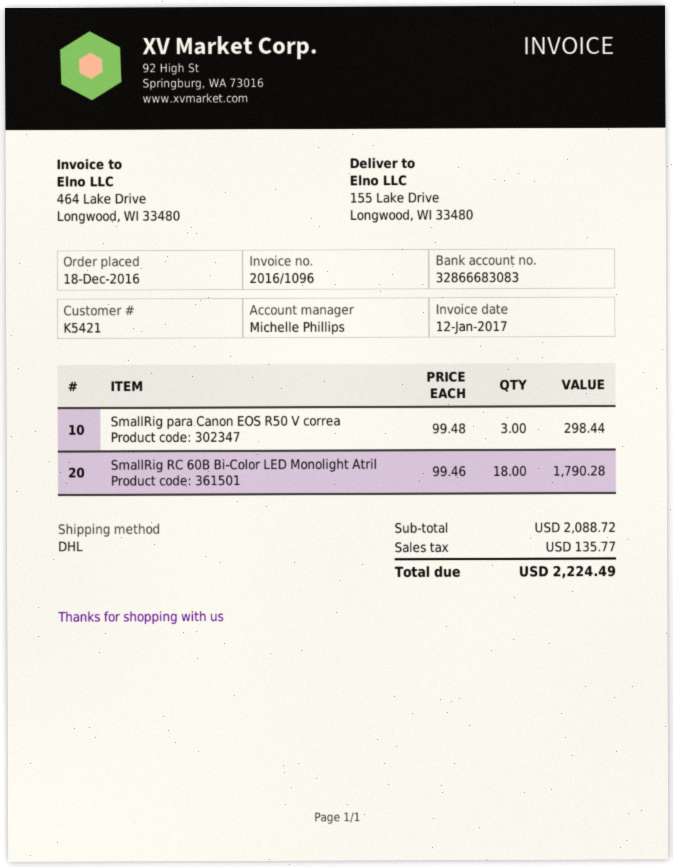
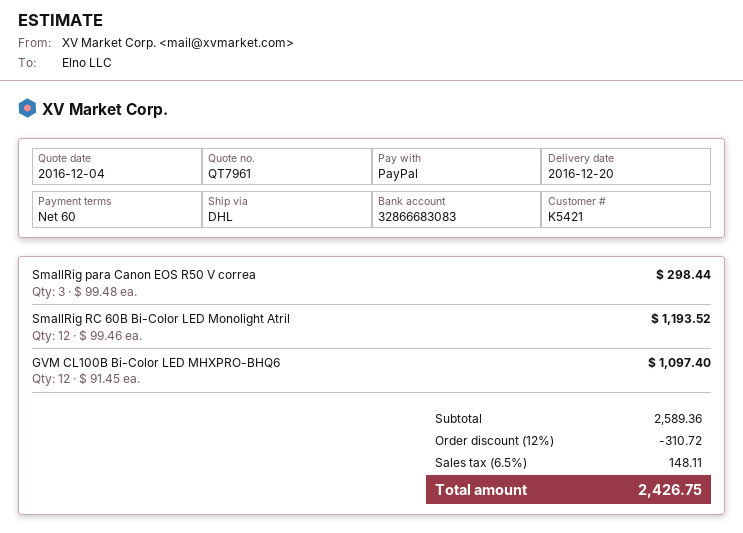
SmallRig RC 60B Bi-Color LED Monolight Atril: 18 x 99.46 = 1790.28 -> 12 x 99.46 = 1193.52
GVM CL100B Bi-Color LED MHXPRO-BHQ6: none -> 12 x 91.45 = 1097.40
subtotal: 2088.72 -> 2589.36
discount: none -> 12% = 310.72
tax: 135.77 -> 148.11
total: 2224.49 -> 2426.75

